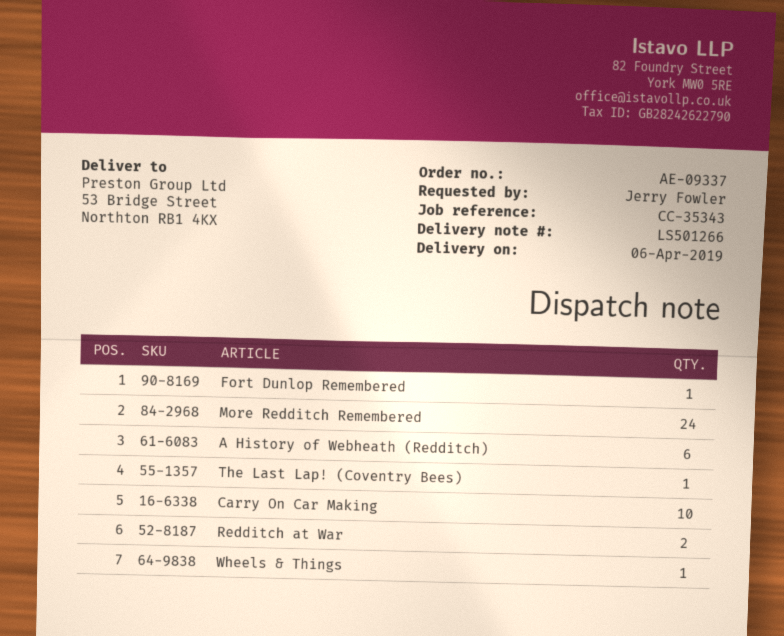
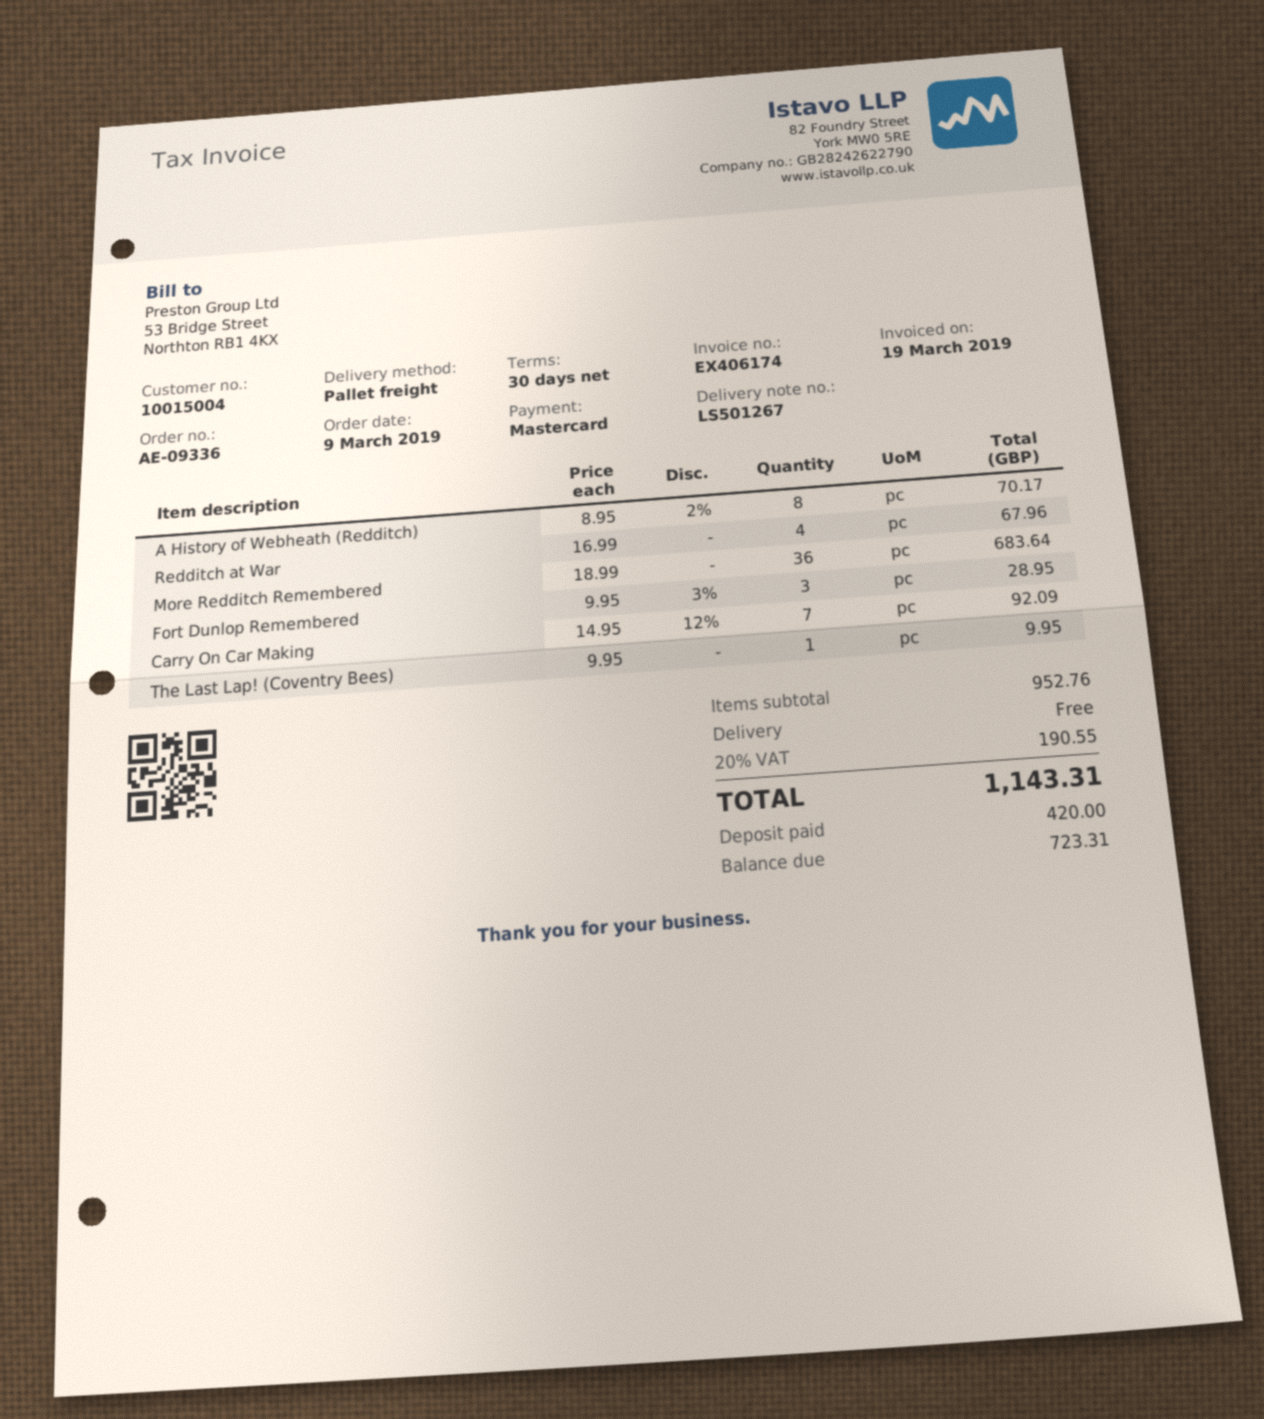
order number: AE-09337 -> AE-09336
delivery note number: LS501266 -> LS501267
Fort Dunlop Remembered: 1 -> 3
More Redditch Remembered: 24 -> 36
A History of Webheath (Redditch): 6 -> 8
Carry On Car Making: 10 -> 7
Redditch at War: 2 -> 4
Wheels & Things: 1 -> none

